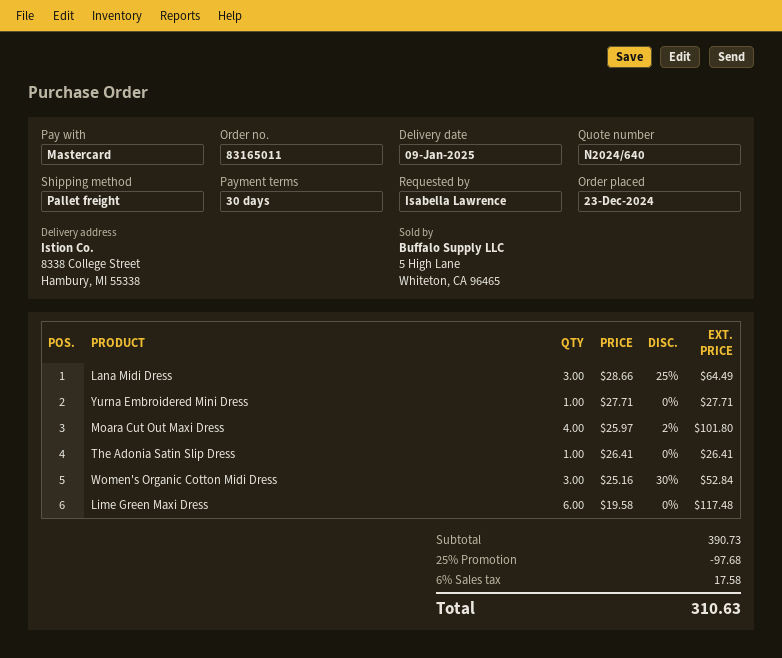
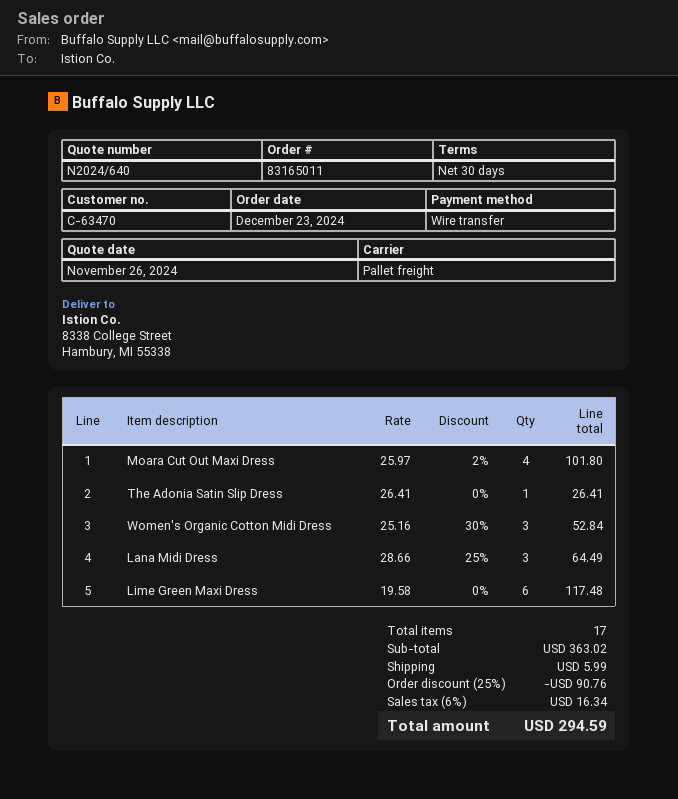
payment method: Mastercard -> bank transfer
Yurna Embroidered Mini Dress: 1 x 27.71 = 27.71 -> none
subtotal: 390.73 -> 363.02
discount: 25% = 97.68 -> 25% = 90.76
shipping: none -> 5.99
tax: 6% = 17.58 -> 6% = 16.34
total: 310.63 -> 294.59

